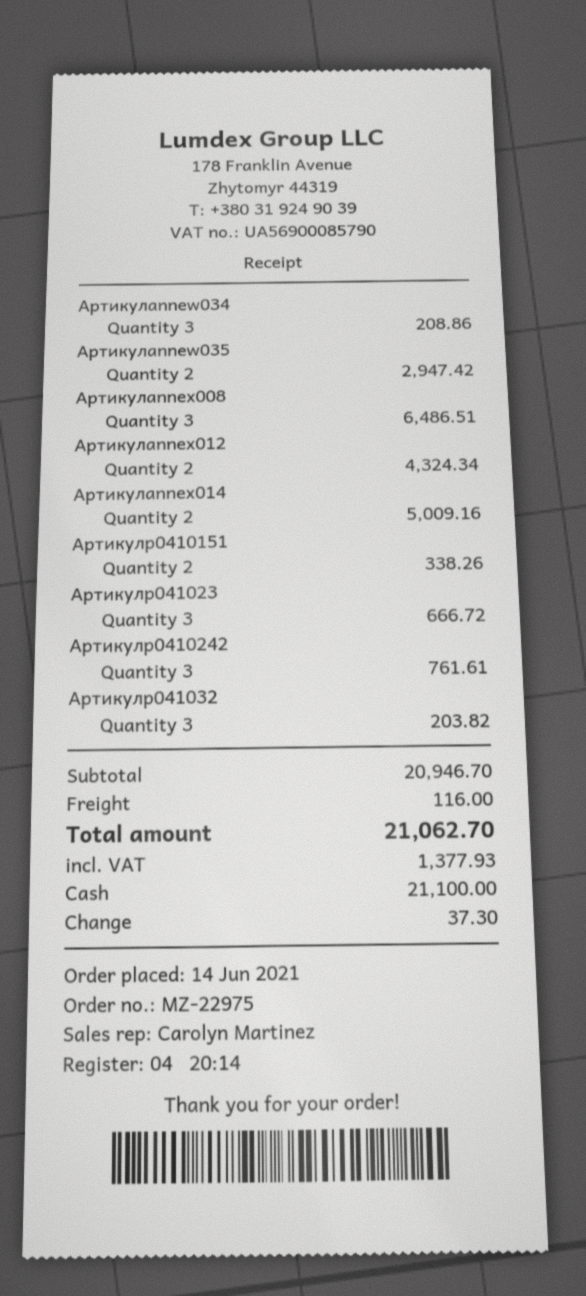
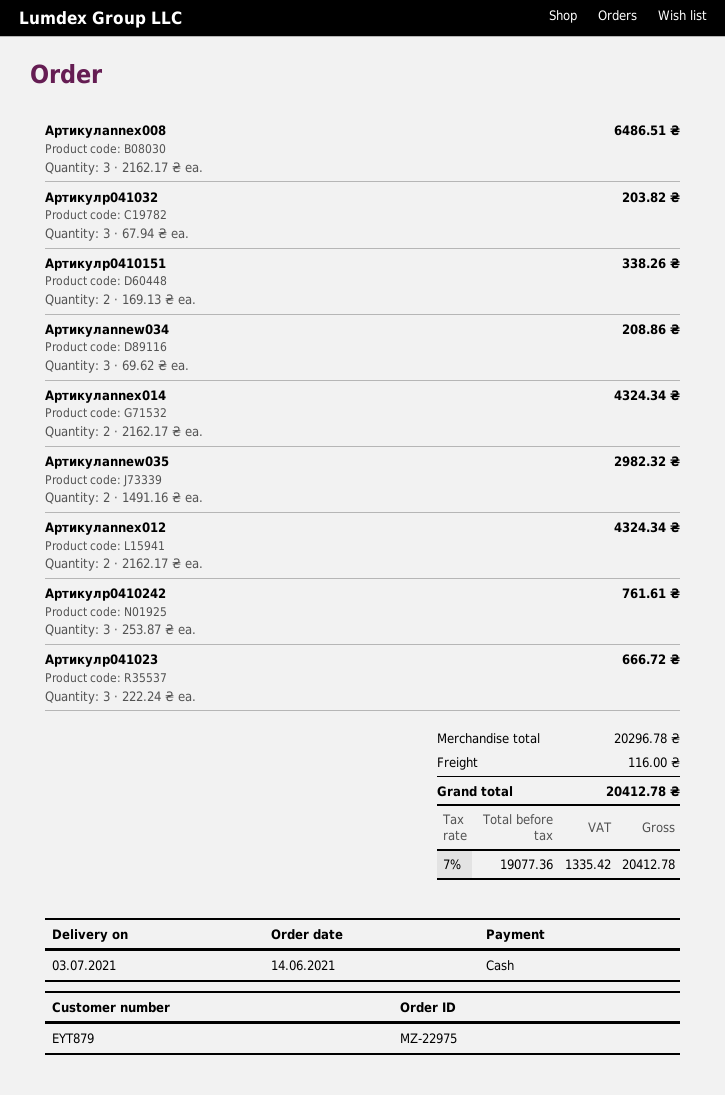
Артикулannew035: 2 for 2947.42 -> 2 for 2982.32
Артикулannex014: 2 for 5009.16 -> 2 for 4324.34
subtotal: 20946.70 -> 20296.78
tax: 1377.93 -> 1335.42
total: 21062.70 -> 20412.78

